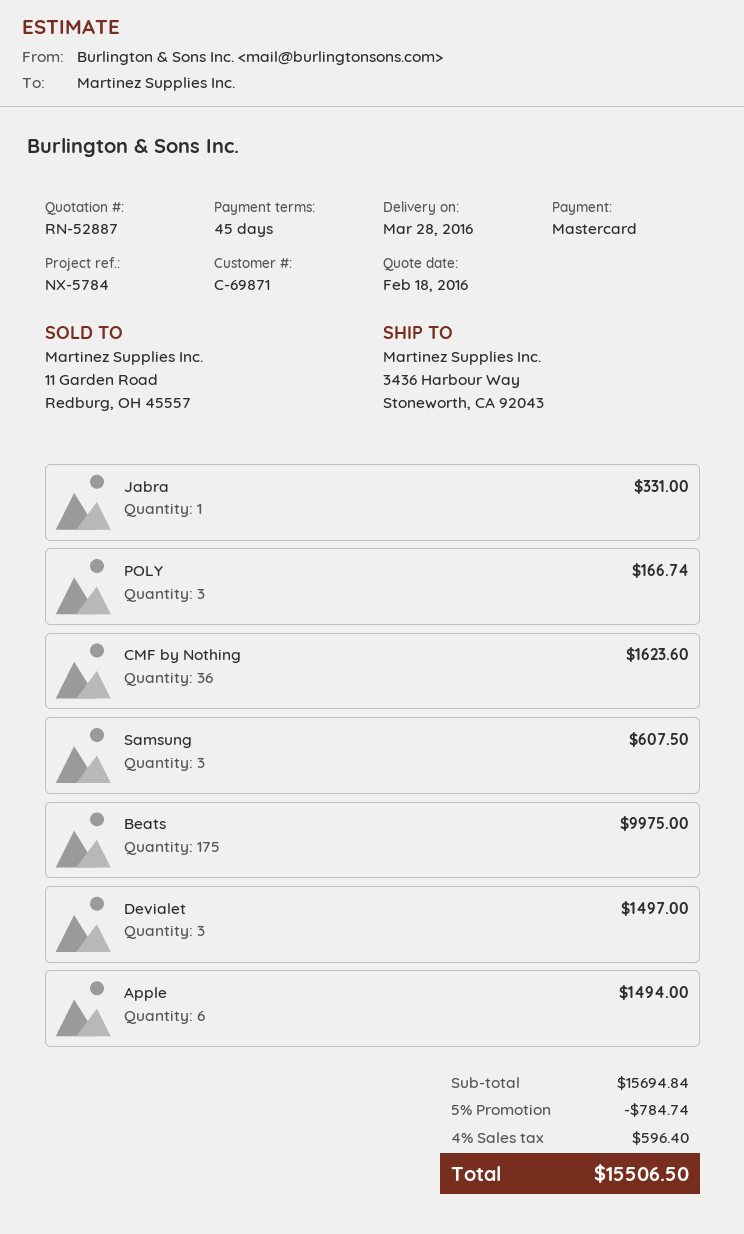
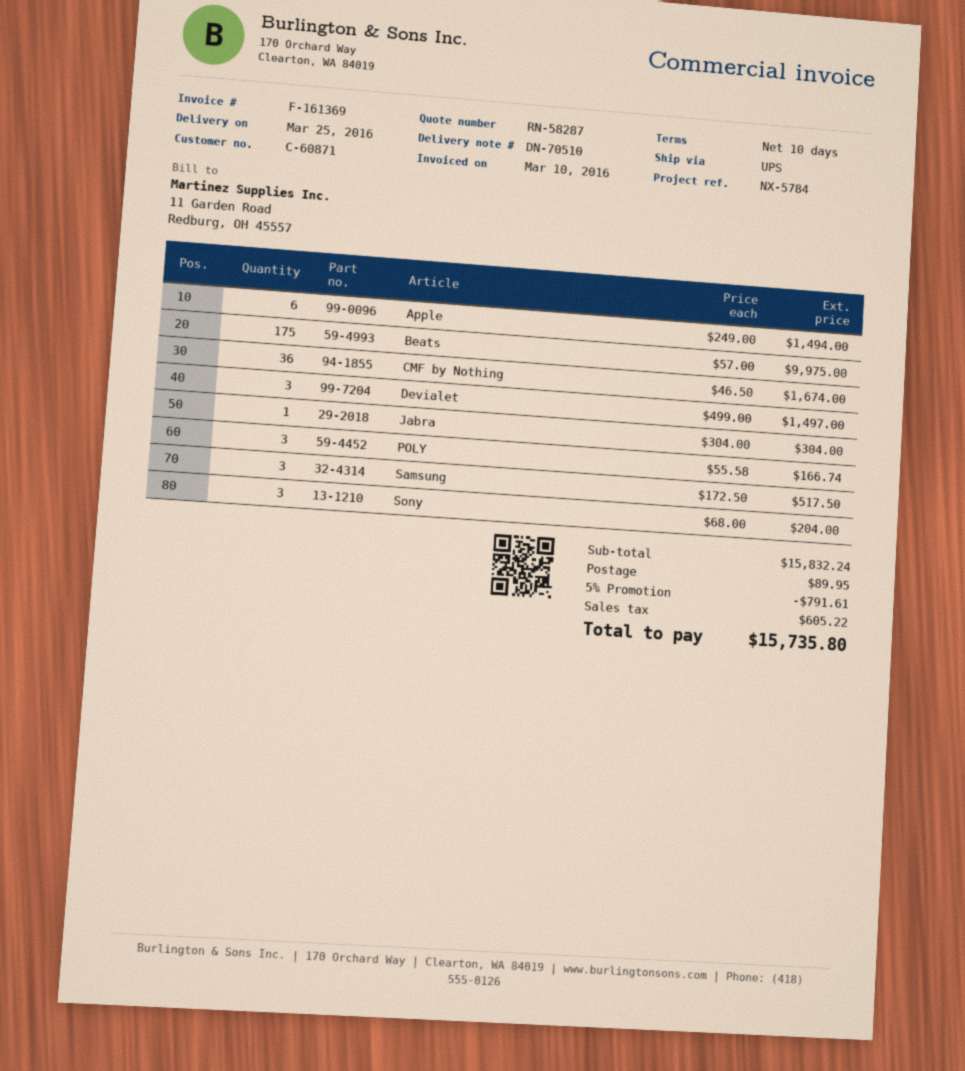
quote number: RN-52887 -> RN-58287
delivery date: 2016-03-28 -> 2016-03-25
payment terms: 45 days -> 10 days
customer number: C-69871 -> C-60871
Jabra: 1 for 331.00 -> 1 for 304.00
CMF by Nothing: 36 for 1623.60 -> 36 for 1674.00
Samsung: 3 for 607.50 -> 3 for 517.50
Sony: none -> 3 for 204.00
subtotal: 15694.84 -> 15832.24
discount: 5% = 784.74 -> 5% = 791.61
shipping: none -> 89.95
tax: 596.40 -> 605.22
total: 15506.50 -> 15735.80

